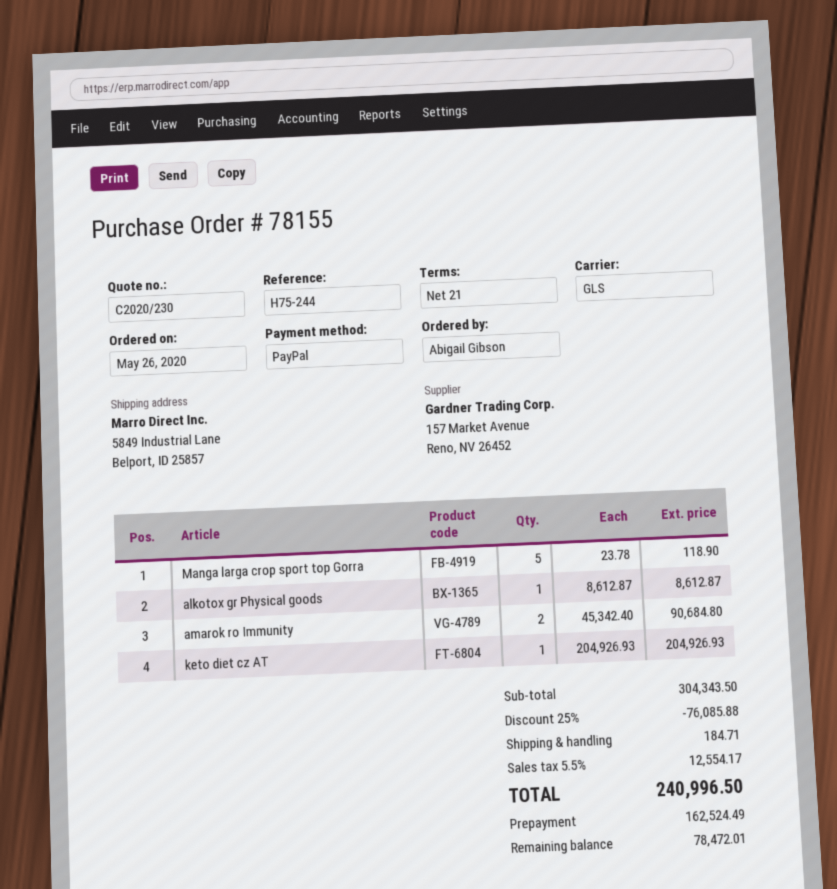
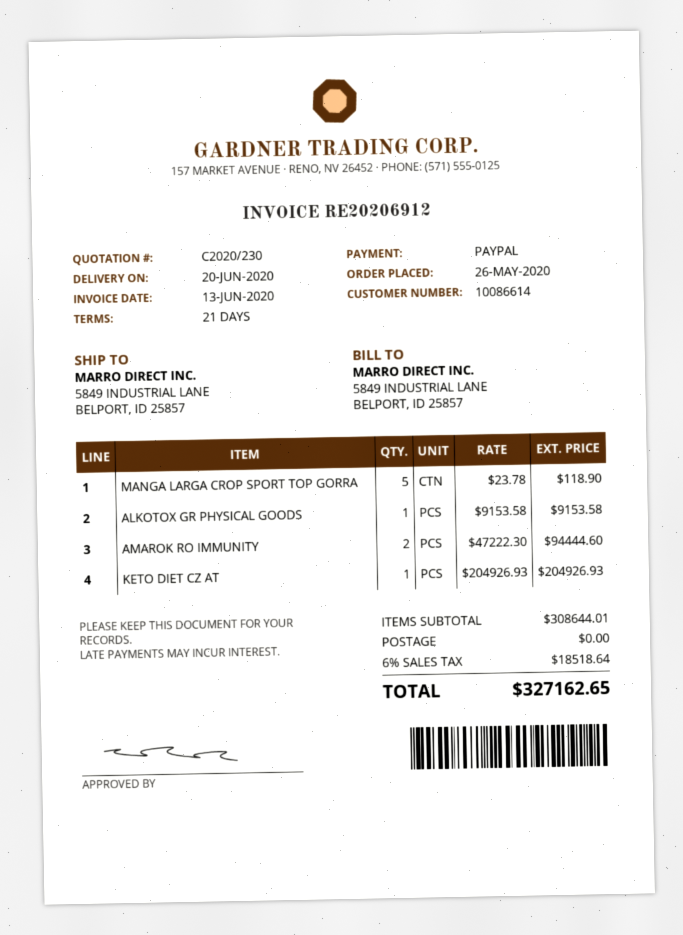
alkotox gr Physical goods: 1 x 8612.87 = 8612.87 -> 1 x 9153.58 = 9153.58
amarok ro Immunity: 2 x 45342.40 = 90684.80 -> 2 x 47222.30 = 94444.60
subtotal: 304343.50 -> 308644.01
discount: 25% = 76085.88 -> none
shipping: 184.71 -> 0.00
tax: 5.5% = 12554.17 -> 6% = 18518.64
total: 240996.50 -> 327162.65

